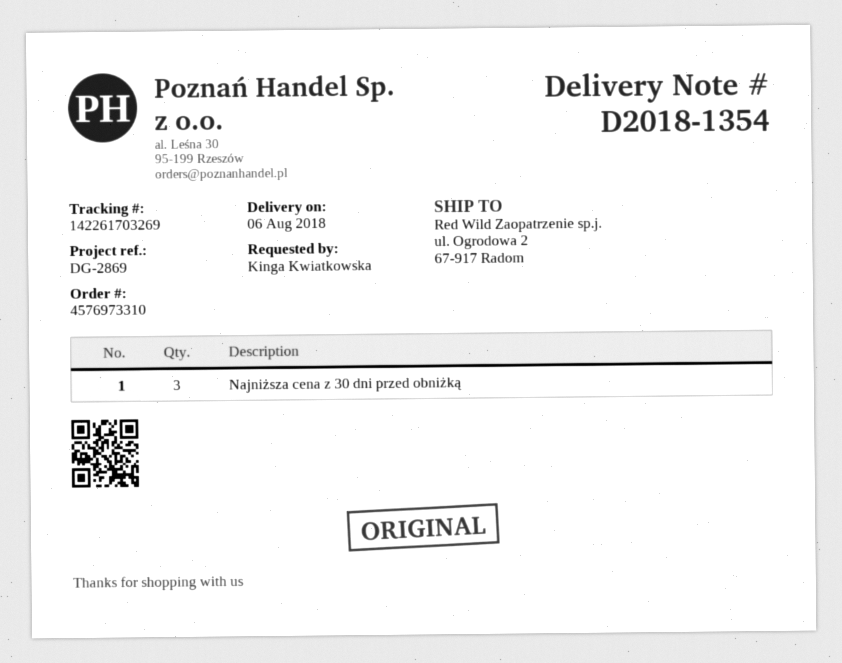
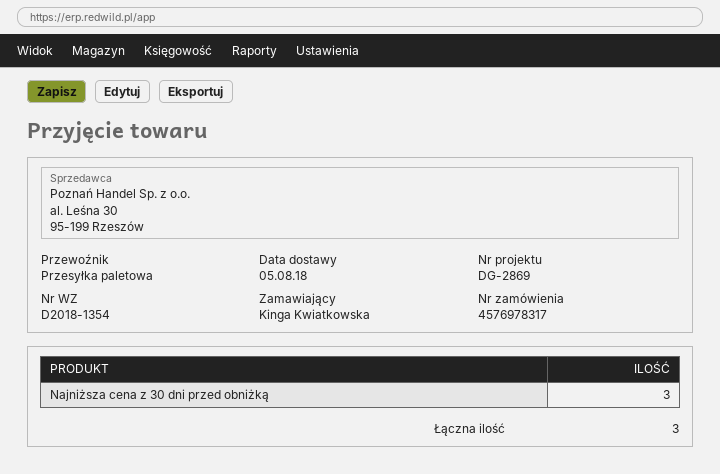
order number: 4576973310 -> 4576978317
delivery date: 2018-08-06 -> 2018-08-05

